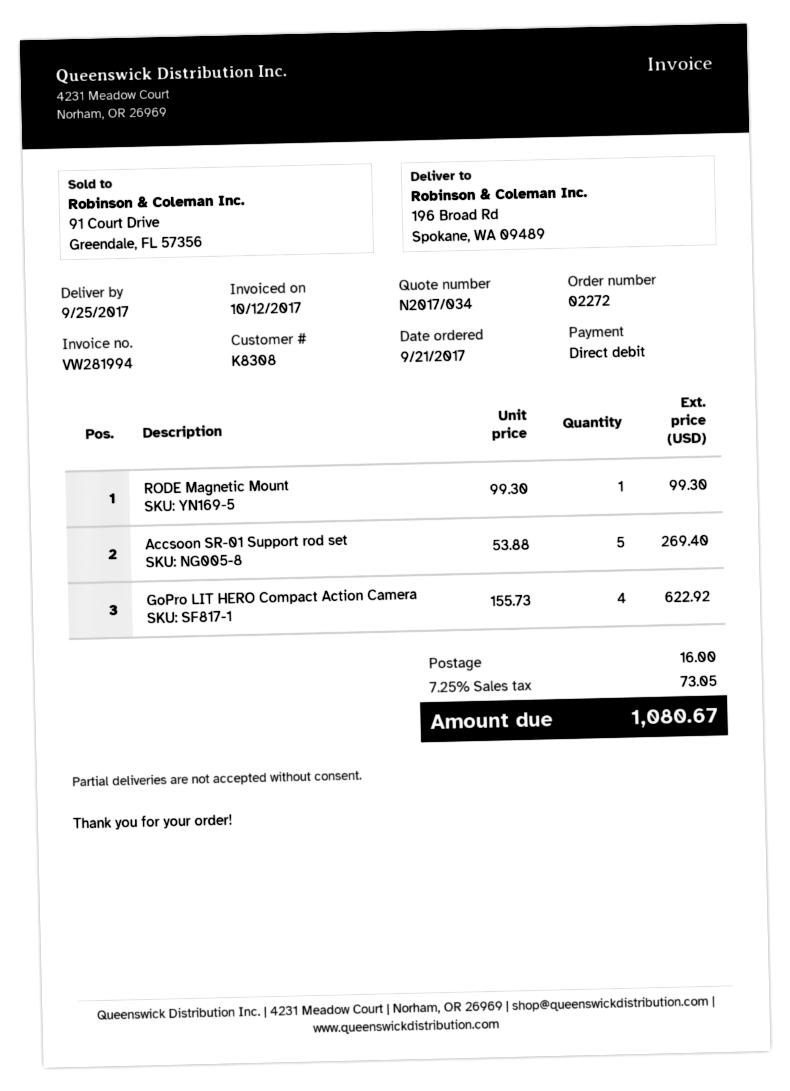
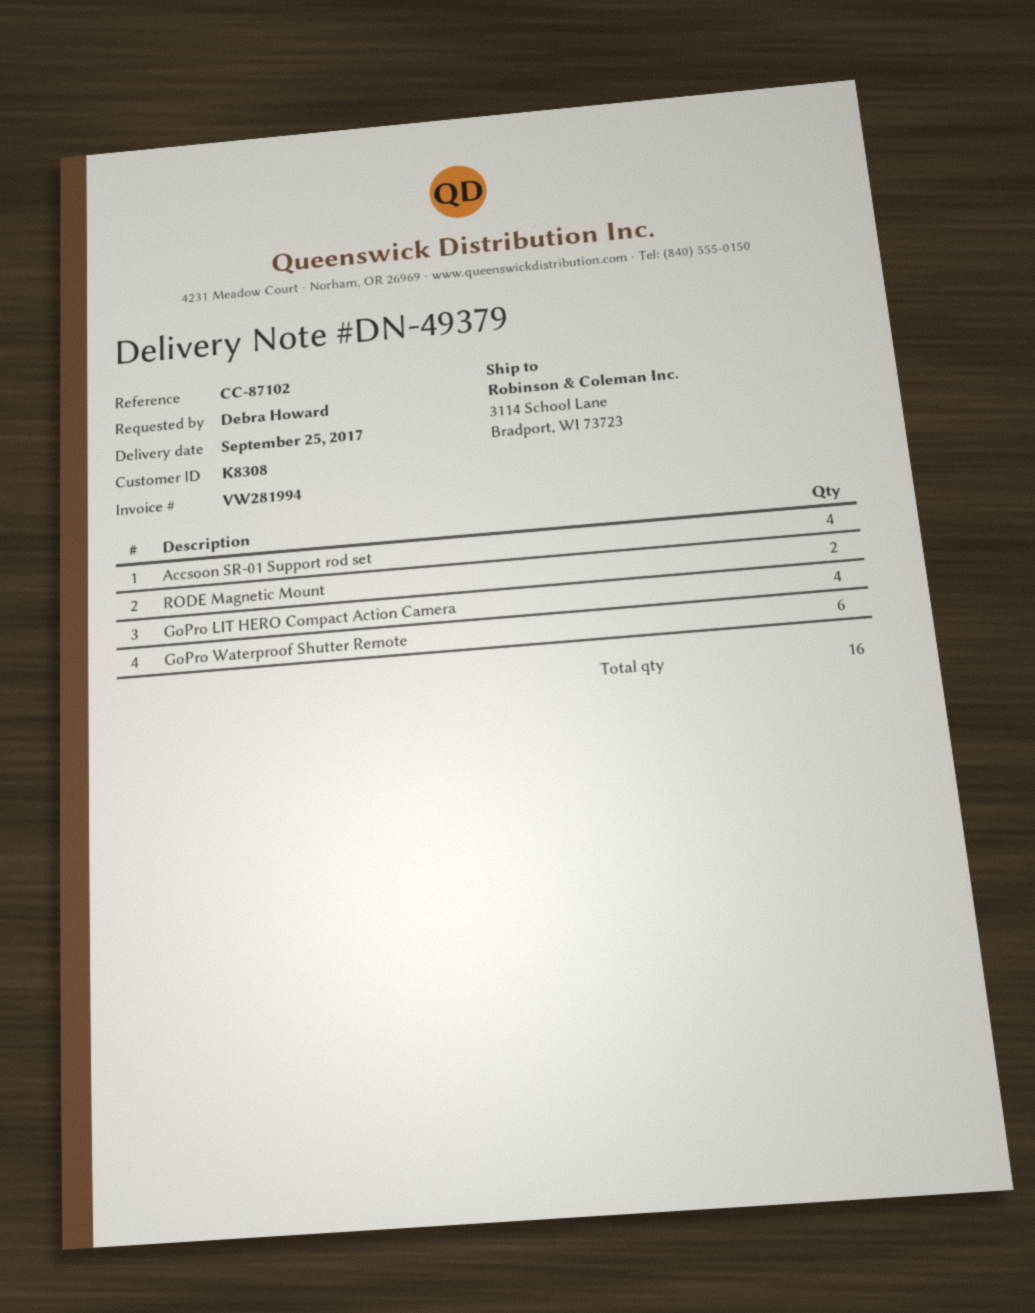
ship to: 196 Broad Rd, Spokane, WA 09489 -> 3114 School Lane, Bradport, WI 73723
RODE Magnetic Mount: 1 -> 2
Accsoon SR-01 Support rod set: 5 -> 4
GoPro Waterproof Shutter Remote: none -> 6

